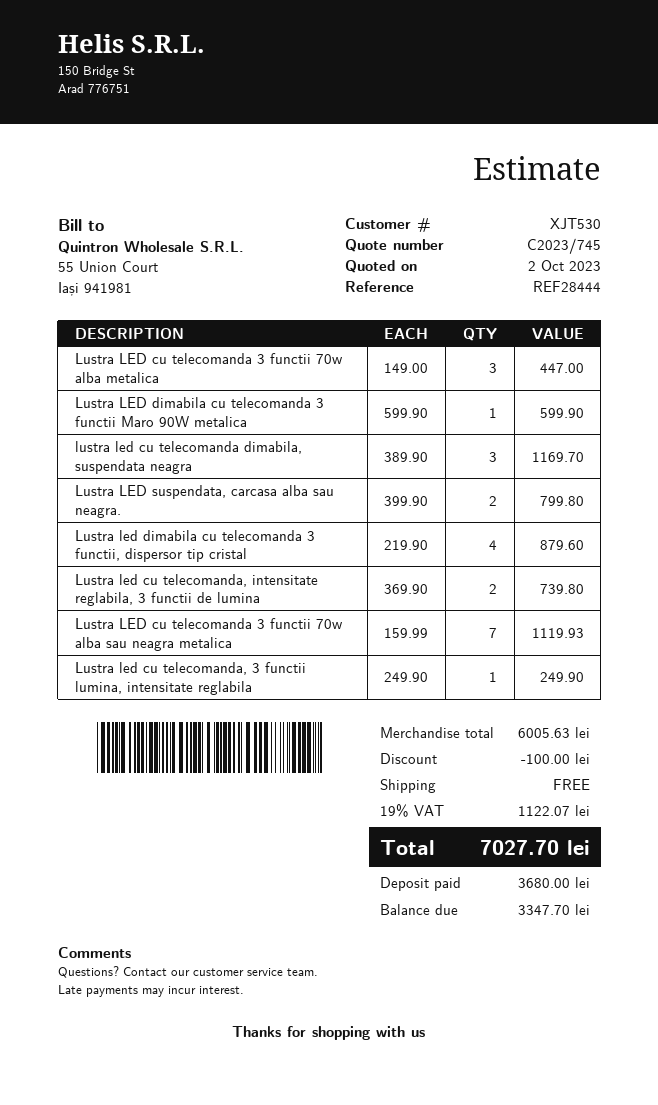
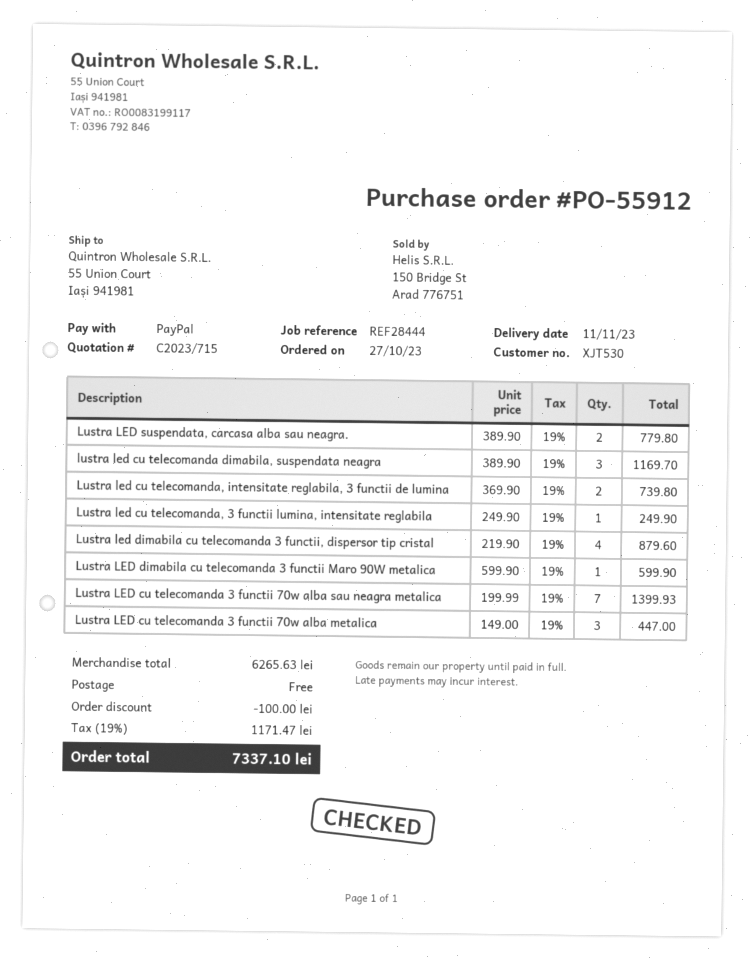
quote number: C2023/745 -> C2023/715
Lustra LED suspendata, carcasa alba sau neagra.: 2 x 399.90 = 799.80 -> 2 x 389.90 = 779.80
Lustra LED cu telecomanda 3 functii 70w alba sau neagra metalica: 7 x 159.99 = 1119.93 -> 7 x 199.99 = 1399.93
subtotal: 6005.63 -> 6265.63
tax: 19% = 1122.07 -> 19% = 1171.47
total: 7027.70 -> 7337.10

